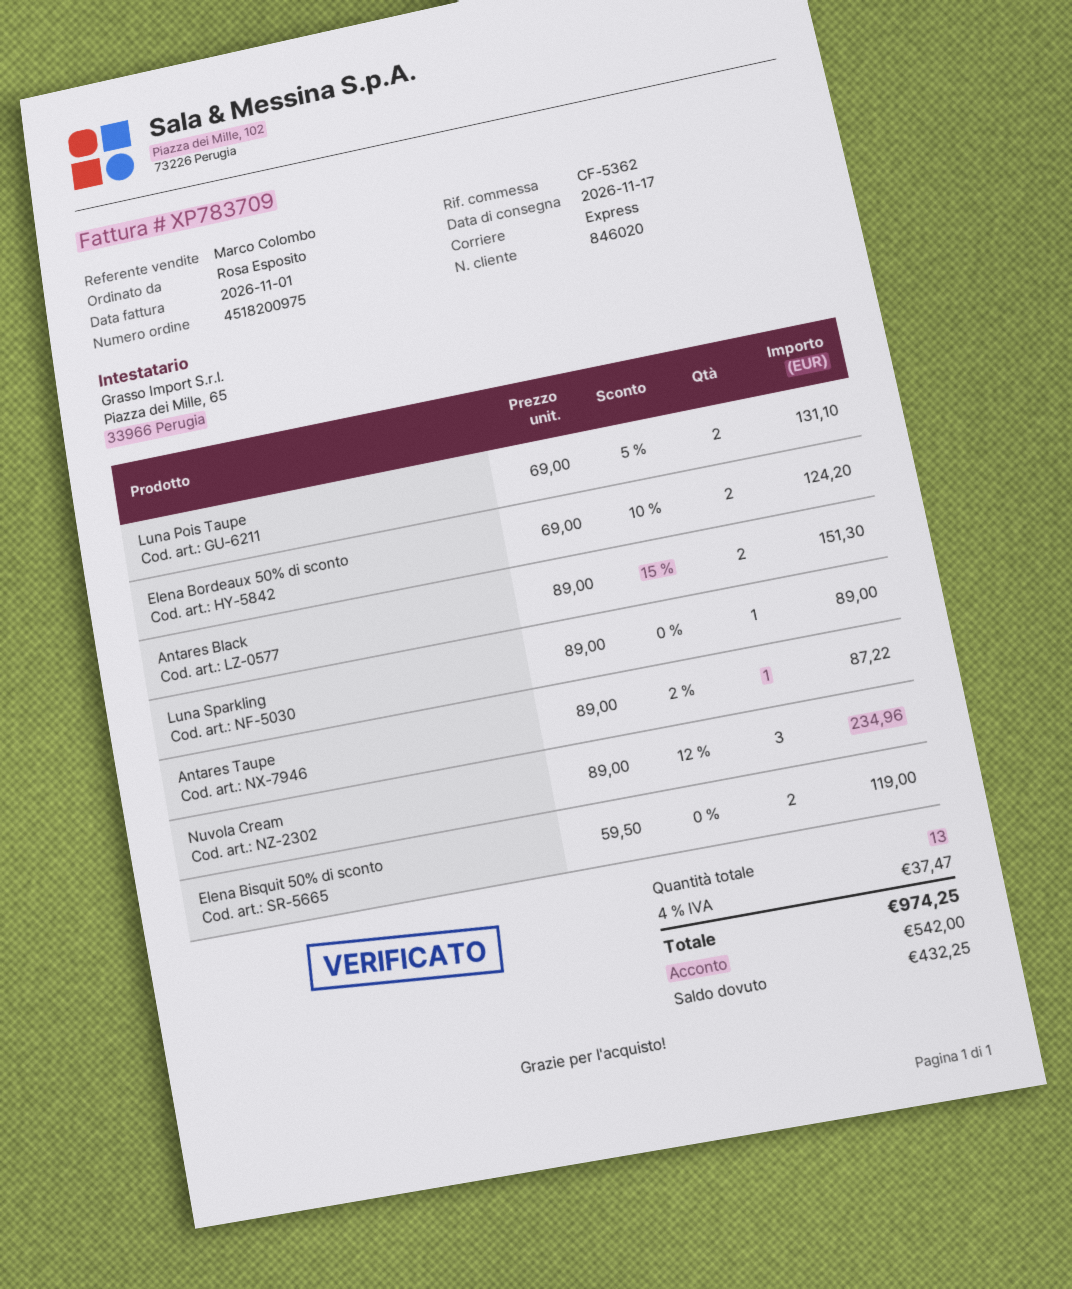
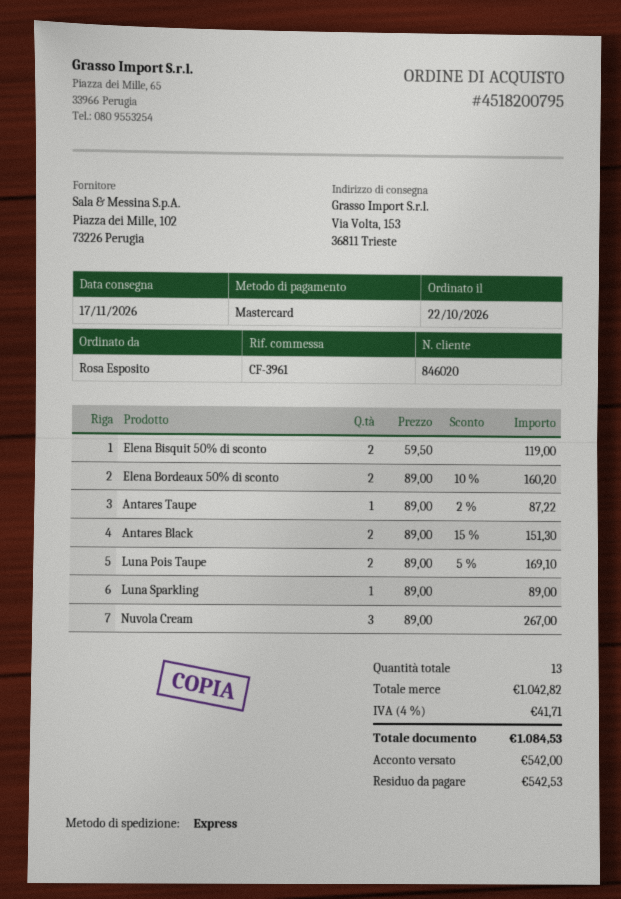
order number: 4518200975 -> 4518200795
reference: CF-5362 -> CF-3961
Luna Pois Taupe: 2 x 69.00 - 5% = 131.10 -> 2 x 89.00 - 5% = 169.10
Elena Bordeaux 50% di sconto: 2 x 69.00 - 10% = 124.20 -> 2 x 89.00 - 10% = 160.20
Nuvola Cream: 3 x 89.00 - 12% = 234.96 -> 3 x 89.00 = 267.00
tax: 4% = 37.47 -> 4% = 41.71
total: 974.25 -> 1084.53
balance: 432.25 -> 542.53

